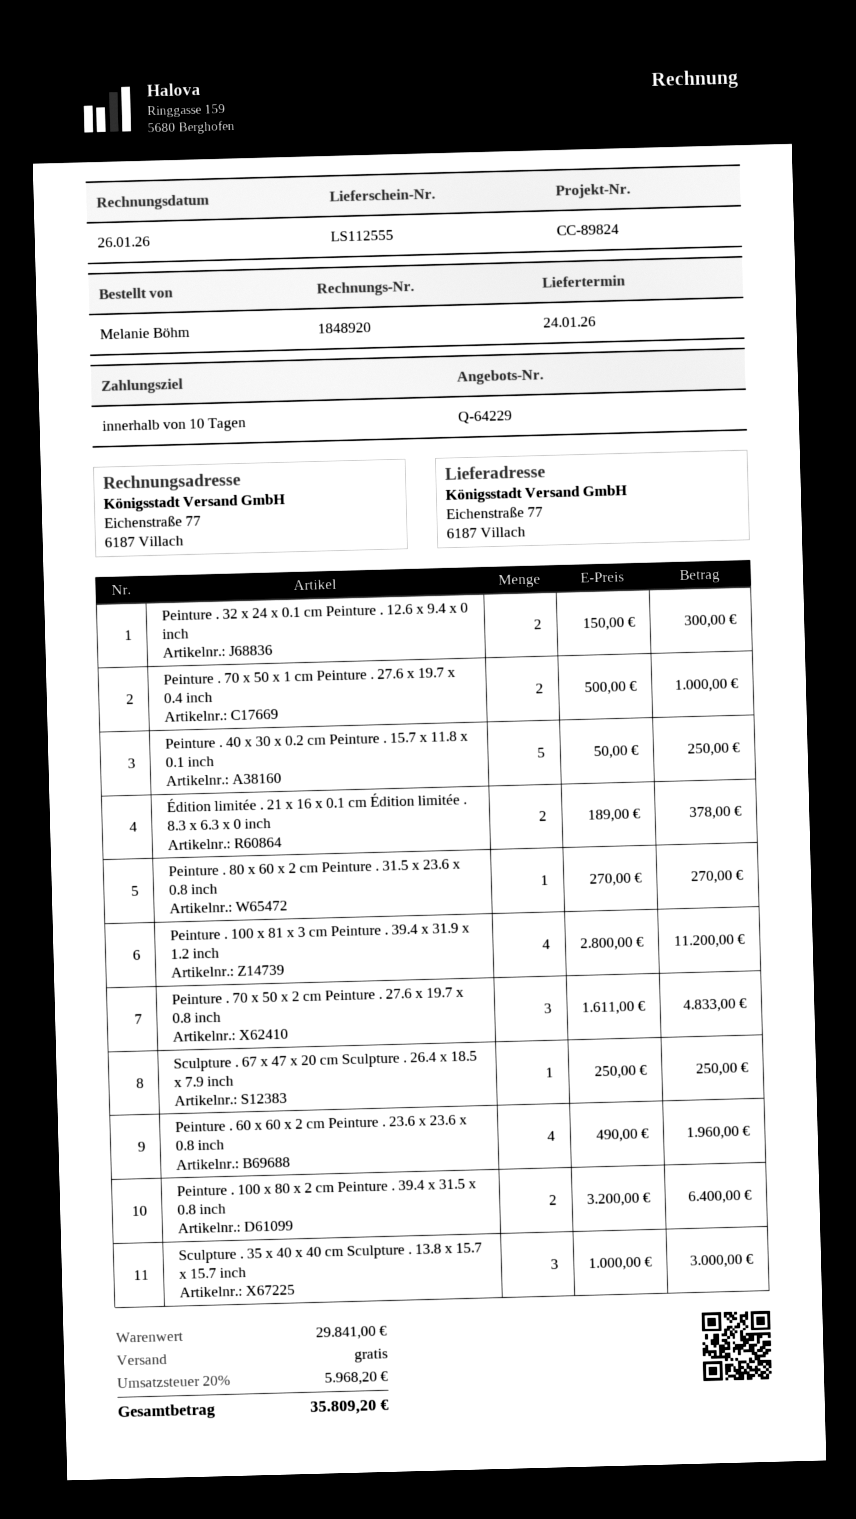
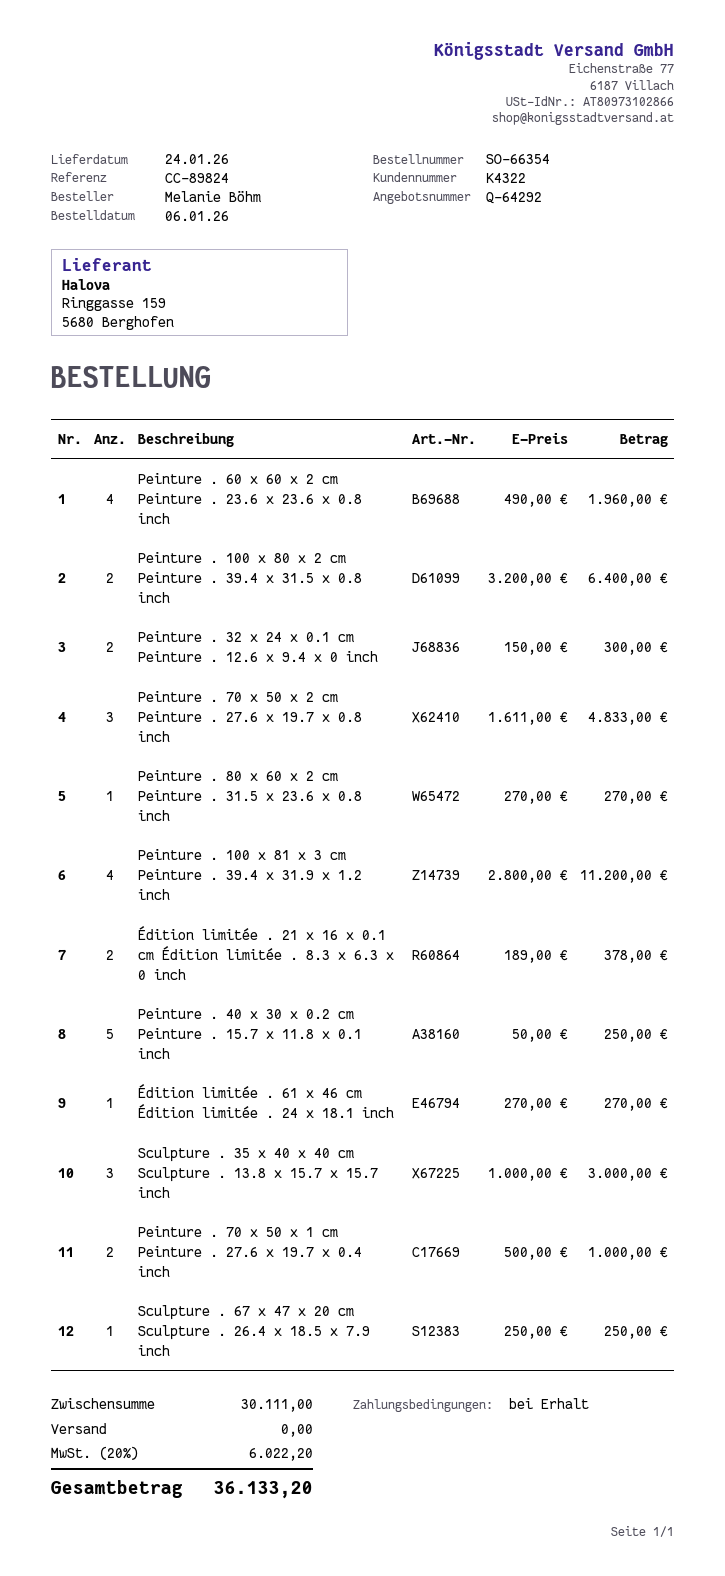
quote number: Q-64229 -> Q-64292
payment terms: 10 days -> on receipt
Édition limitée . 61 x 46 cm Édition limitée . 24 x 18.1 inch: none -> 1 x 270.00 = 270.00
subtotal: 29841.00 -> 30111.00
tax: 20% = 5968.20 -> 20% = 6022.20
total: 35809.20 -> 36133.20

